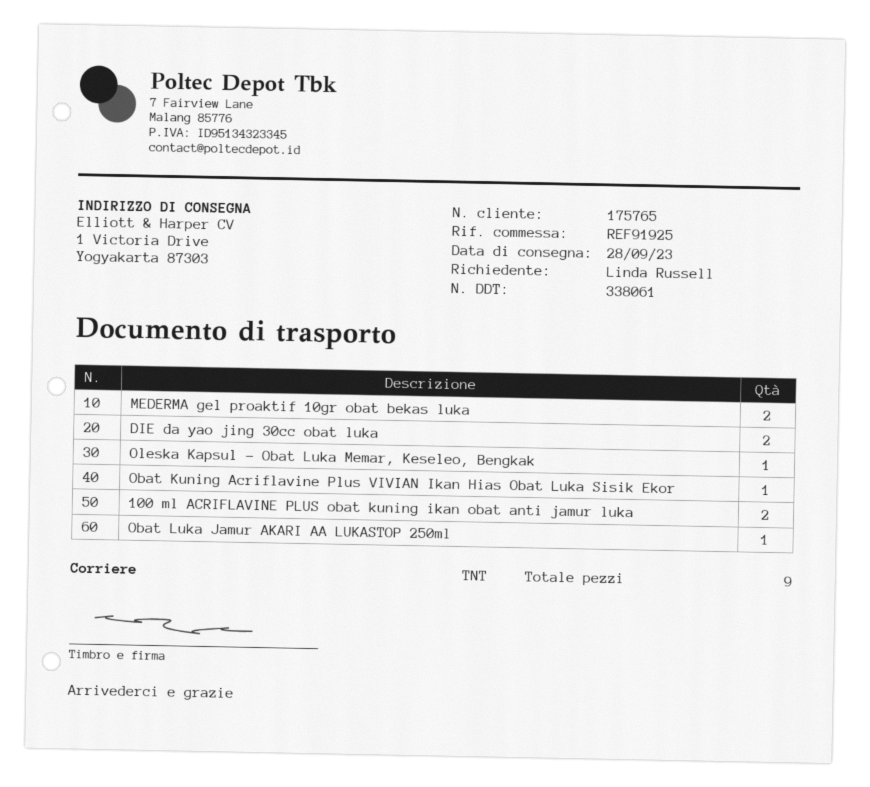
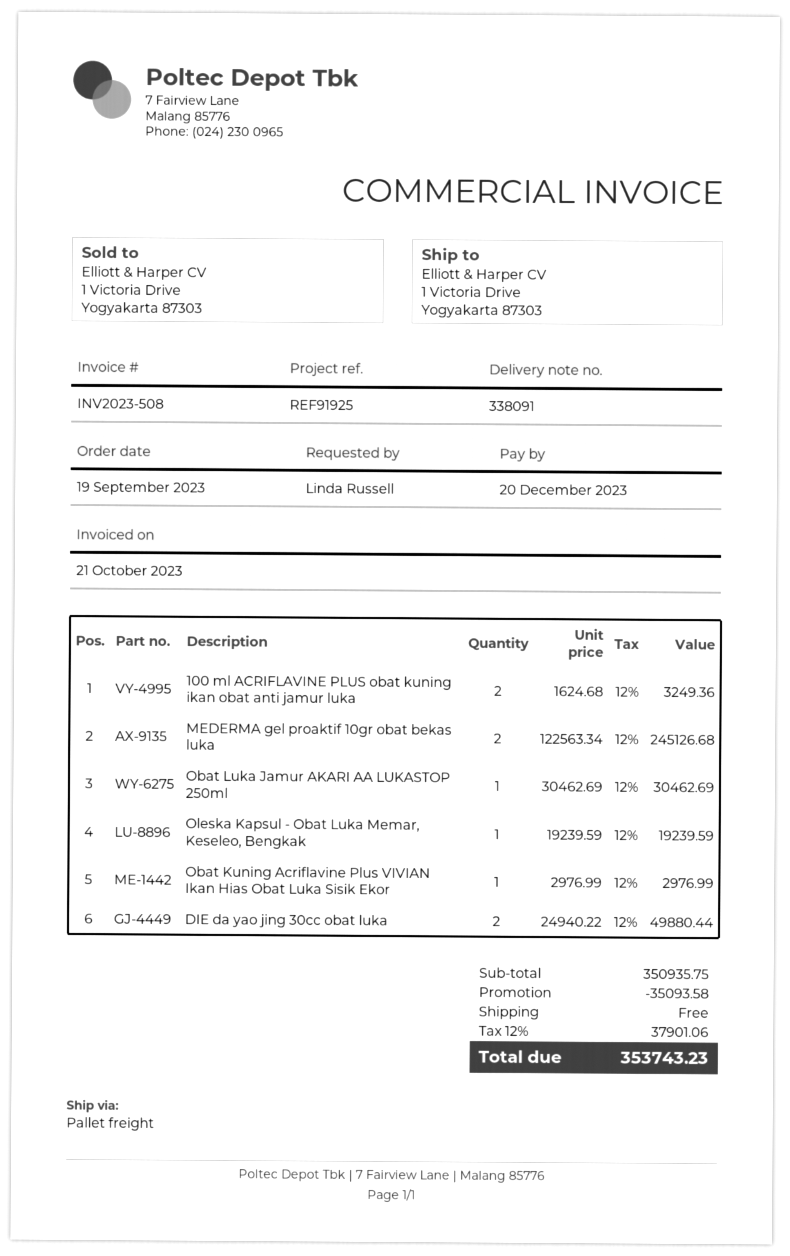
delivery note number: 338061 -> 338091
shipping method: TNT -> pallet freight

